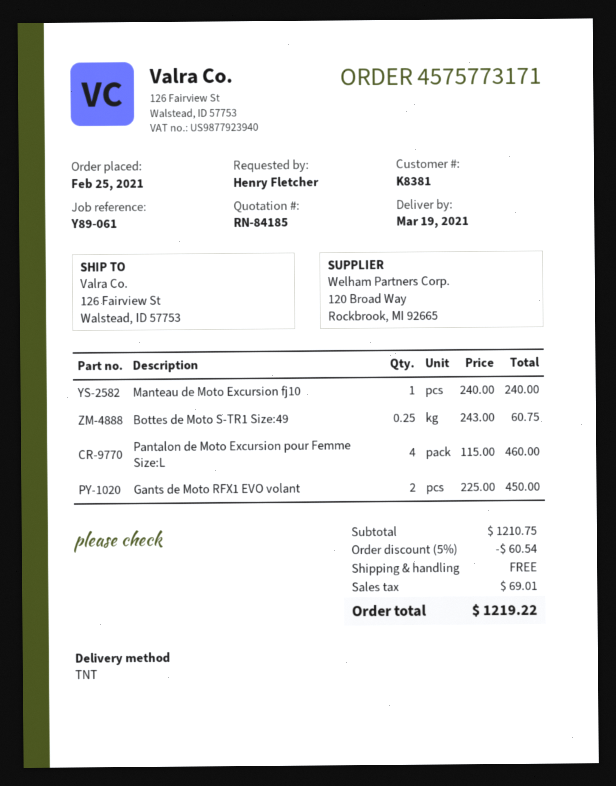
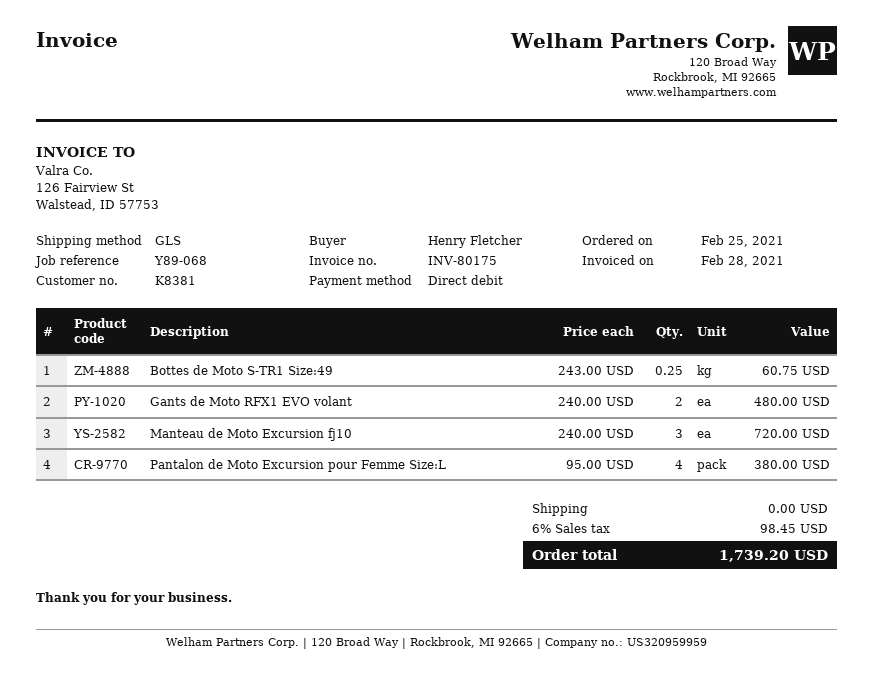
reference: Y89-061 -> Y89-068
shipping method: TNT -> GLS
Manteau de Moto Excursion fj10: 1 x 240.00 = 240.00 -> 3 x 240.00 = 720.00
Pantalon de Moto Excursion pour Femme Size:L: 4 x 115.00 = 460.00 -> 4 x 95.00 = 380.00
Gants de Moto RFX1 EVO volant: 2 x 225.00 = 450.00 -> 2 x 240.00 = 480.00
discount: 5% = 60.54 -> none
tax: 69.01 -> 98.45
total: 1219.22 -> 1739.20

